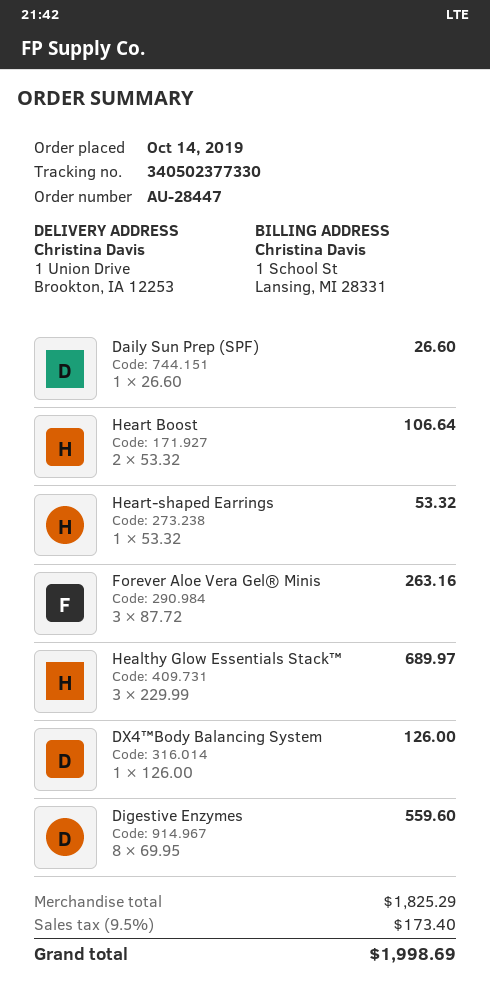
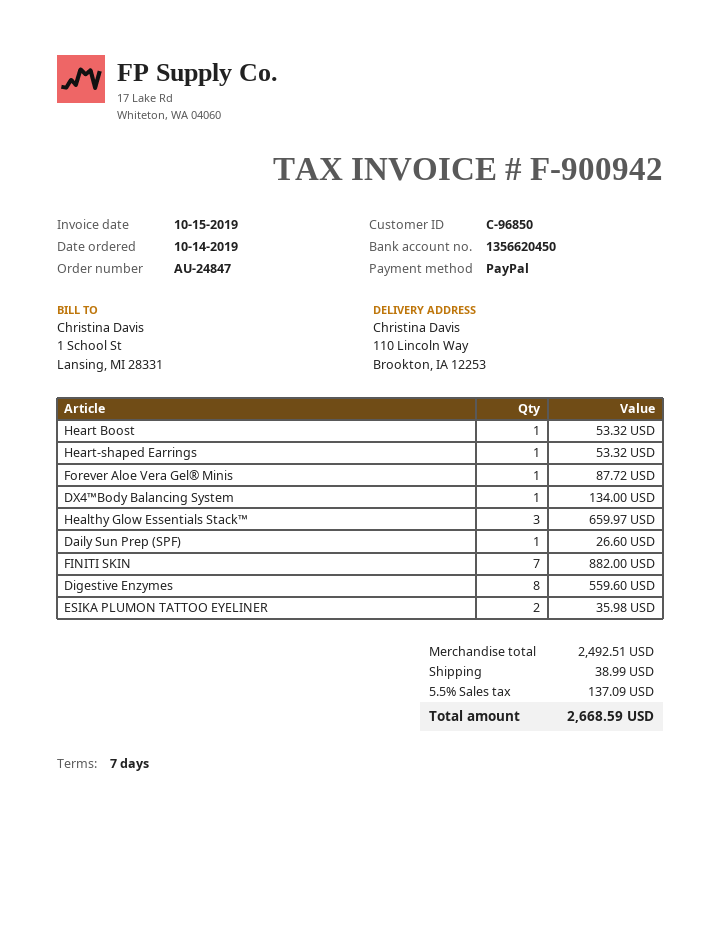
order number: AU-28447 -> AU-24847
ship to: 1 Union Drive, Brookton, IA 12253 -> 110 Lincoln Way, Brookton, IA 12253
Heart Boost: 2 for 106.64 -> 1 for 53.32
Forever Aloe Vera Gel® Minis: 3 for 263.16 -> 1 for 87.72
Healthy Glow Essentials Stack™: 3 for 689.97 -> 3 for 659.97
DX4™Body Balancing System: 1 for 126.00 -> 1 for 134.00
FINITI SKIN: none -> 7 for 882.00
ESIKA PLUMON TATTOO EYELINER: none -> 2 for 35.98
subtotal: 1825.29 -> 2492.51
shipping: none -> 38.99
tax: 9.5% = 173.40 -> 5.5% = 137.09
total: 1998.69 -> 2668.59

